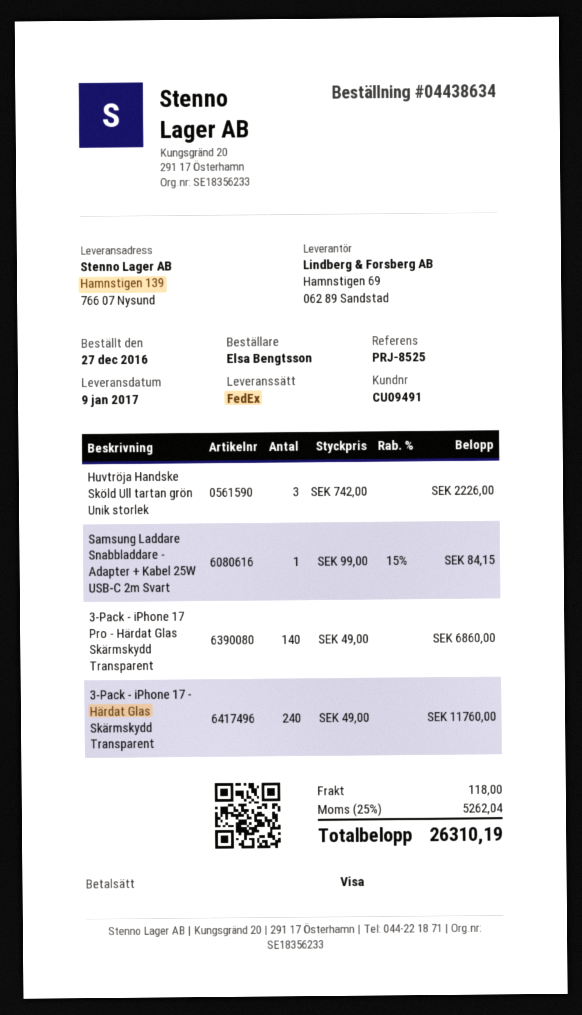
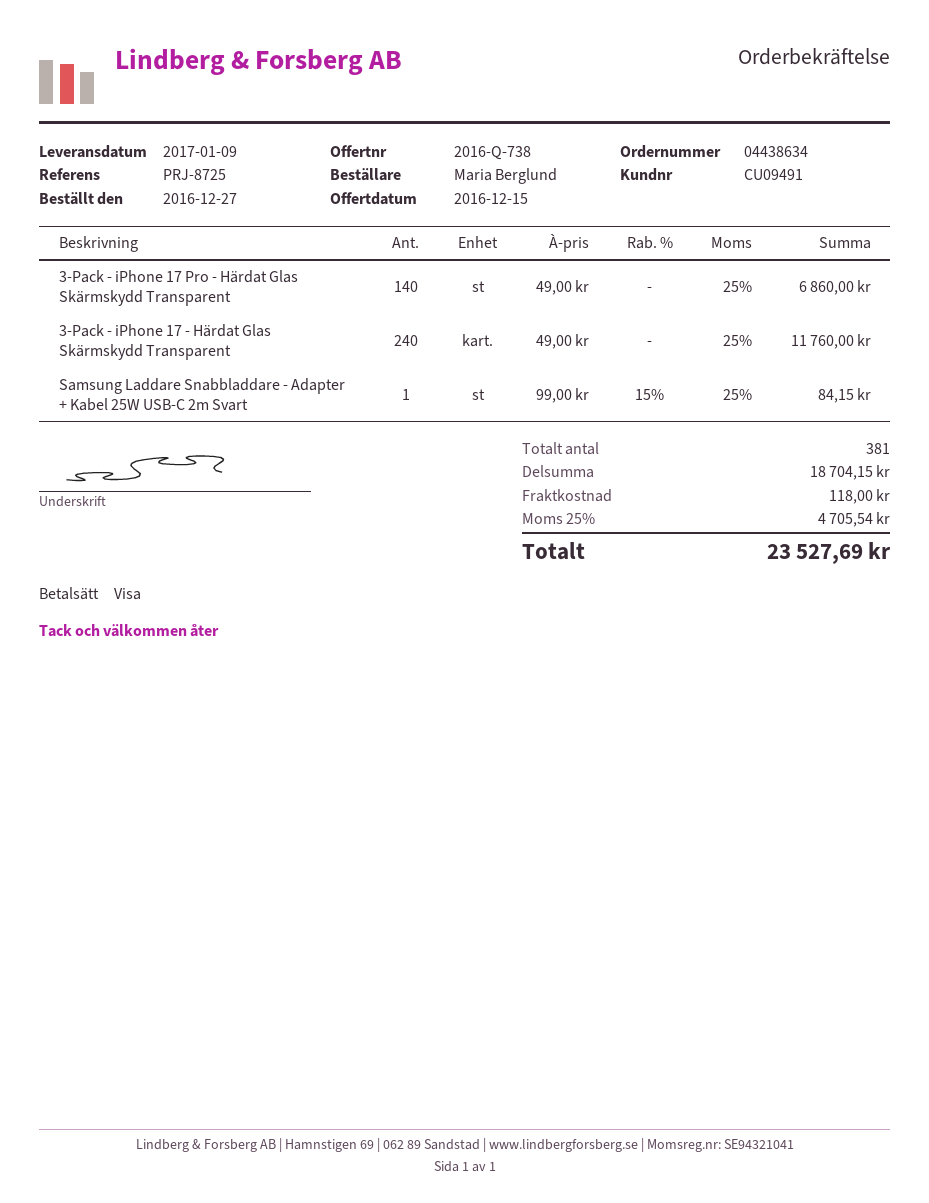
reference: PRJ-8525 -> PRJ-8725
ordered by: Elsa Bengtsson -> Maria Berglund
Huvtröja Handske Sköld Ull tartan grön Unik storlek: 3 x 742.00 = 2226.00 -> none
tax: 25% = 5262.04 -> 25% = 4705.54
total: 26310.19 -> 23527.69

